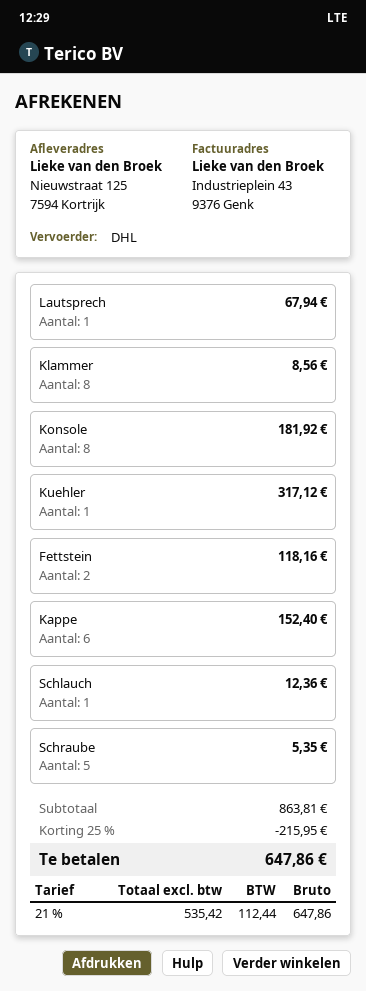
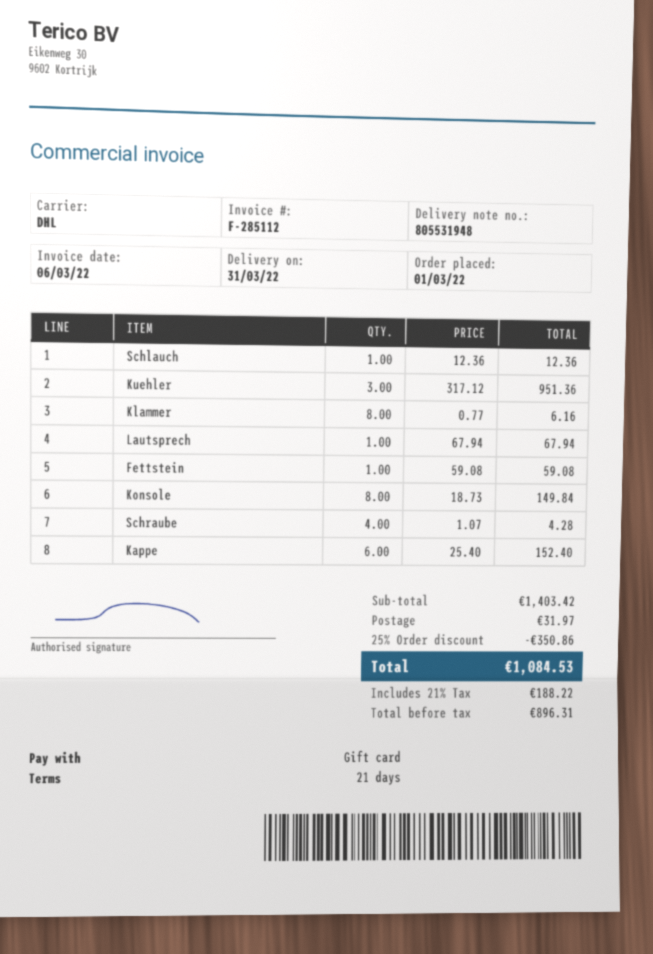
Klammer: 8 for 8.56 -> 8 for 6.16
Konsole: 8 for 181.92 -> 8 for 149.84
Kuehler: 1 for 317.12 -> 3 for 951.36
Fettstein: 2 for 118.16 -> 1 for 59.08
Schraube: 5 for 5.35 -> 4 for 4.28
subtotal: 863.81 -> 1403.42
discount: 25% = 215.95 -> 25% = 350.86
shipping: none -> 31.97
net: 535.42 -> 896.31
tax: 21% = 112.44 -> 21% = 188.22
total: 647.86 -> 1084.53

